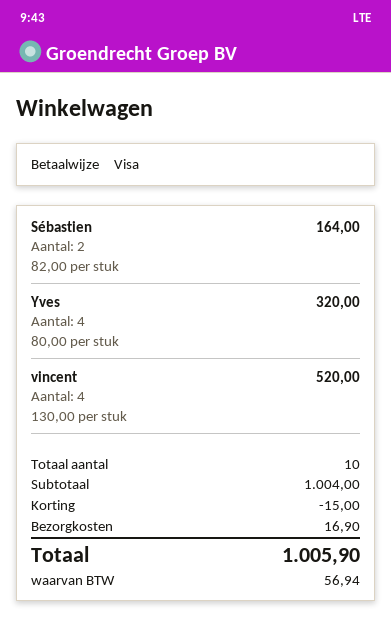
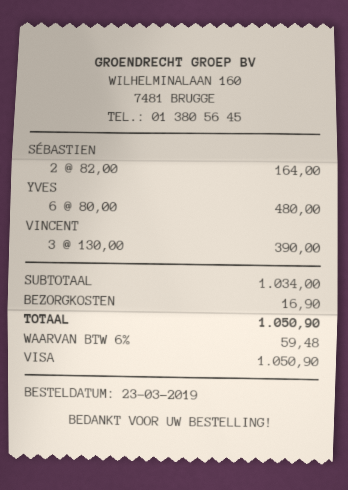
Yves: 4 x 80.00 = 320.00 -> 6 x 80.00 = 480.00
vincent: 4 x 130.00 = 520.00 -> 3 x 130.00 = 390.00
subtotal: 1004.00 -> 1034.00
discount: 15.00 -> none
tax: 56.94 -> 59.48
total: 1005.90 -> 1050.90

